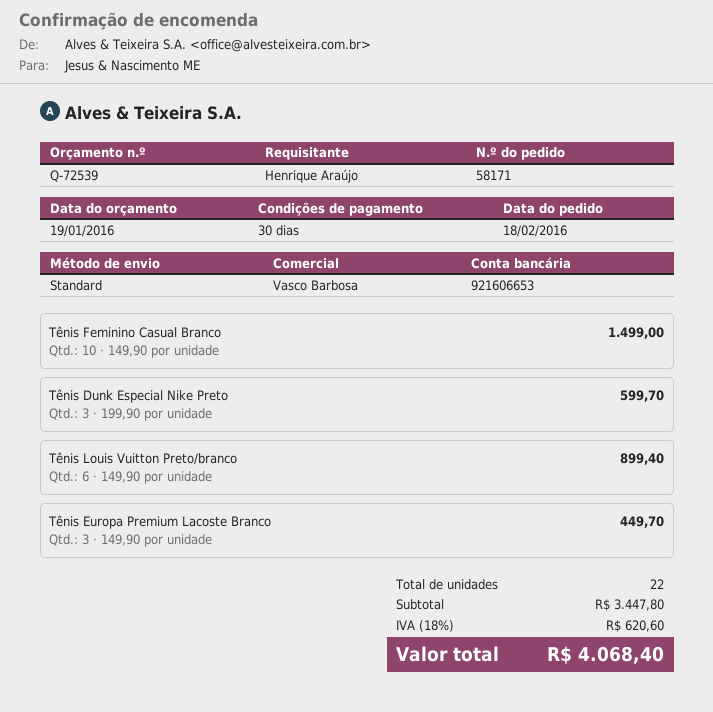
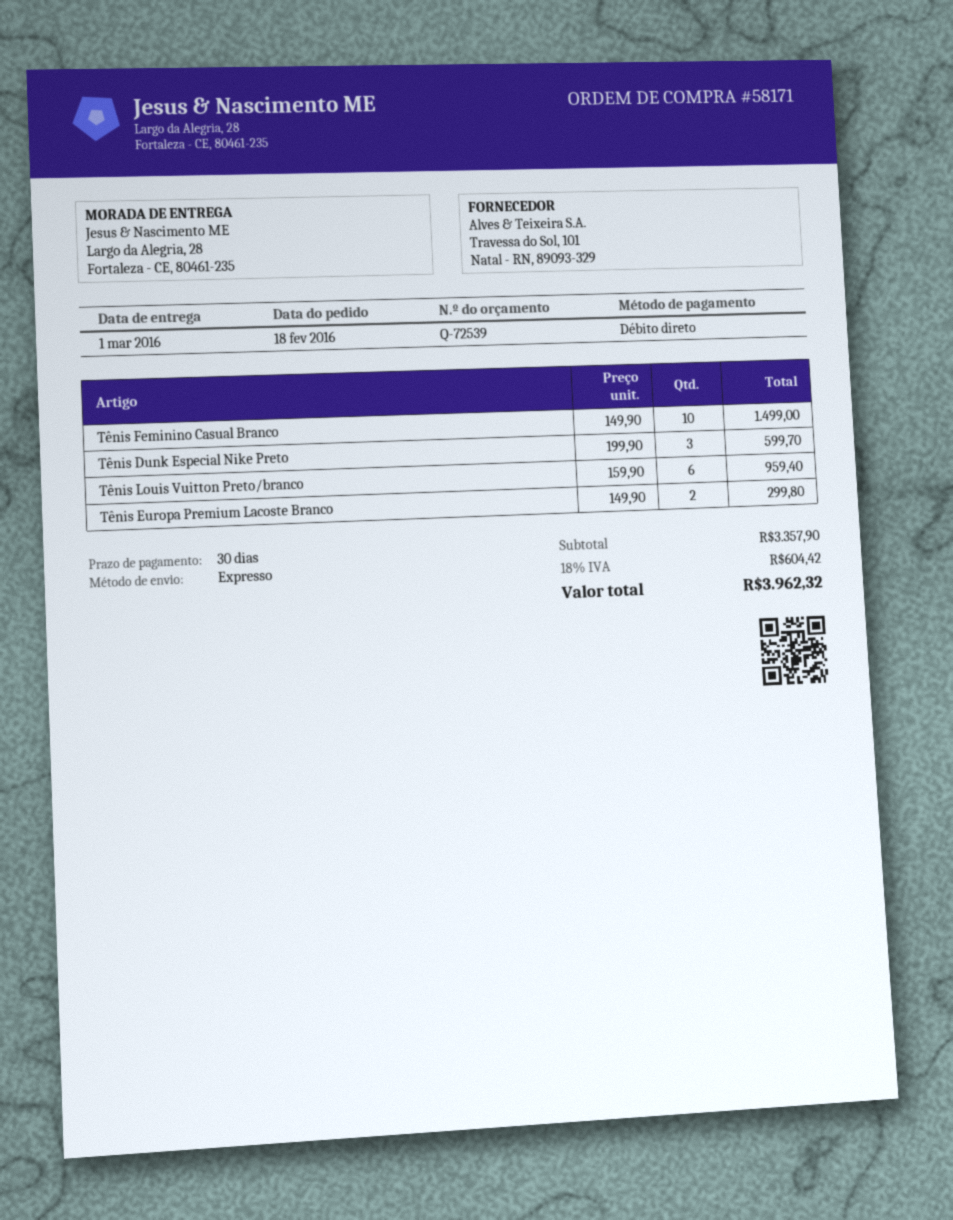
shipping method: standard -> express
Tênis Louis Vuitton Preto/branco: 6 x 149.90 = 899.40 -> 6 x 159.90 = 959.40
Tênis Europa Premium Lacoste Branco: 3 x 149.90 = 449.70 -> 2 x 149.90 = 299.80
subtotal: 3447.80 -> 3357.90
tax: 18% = 620.60 -> 18% = 604.42
total: 4068.40 -> 3962.32

